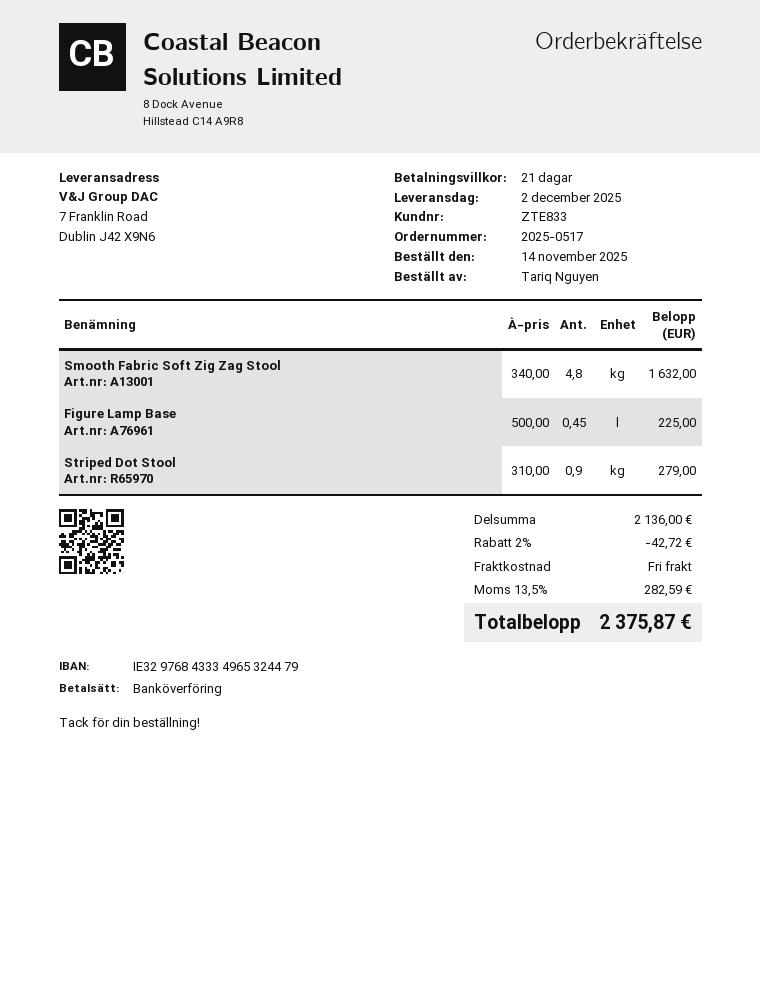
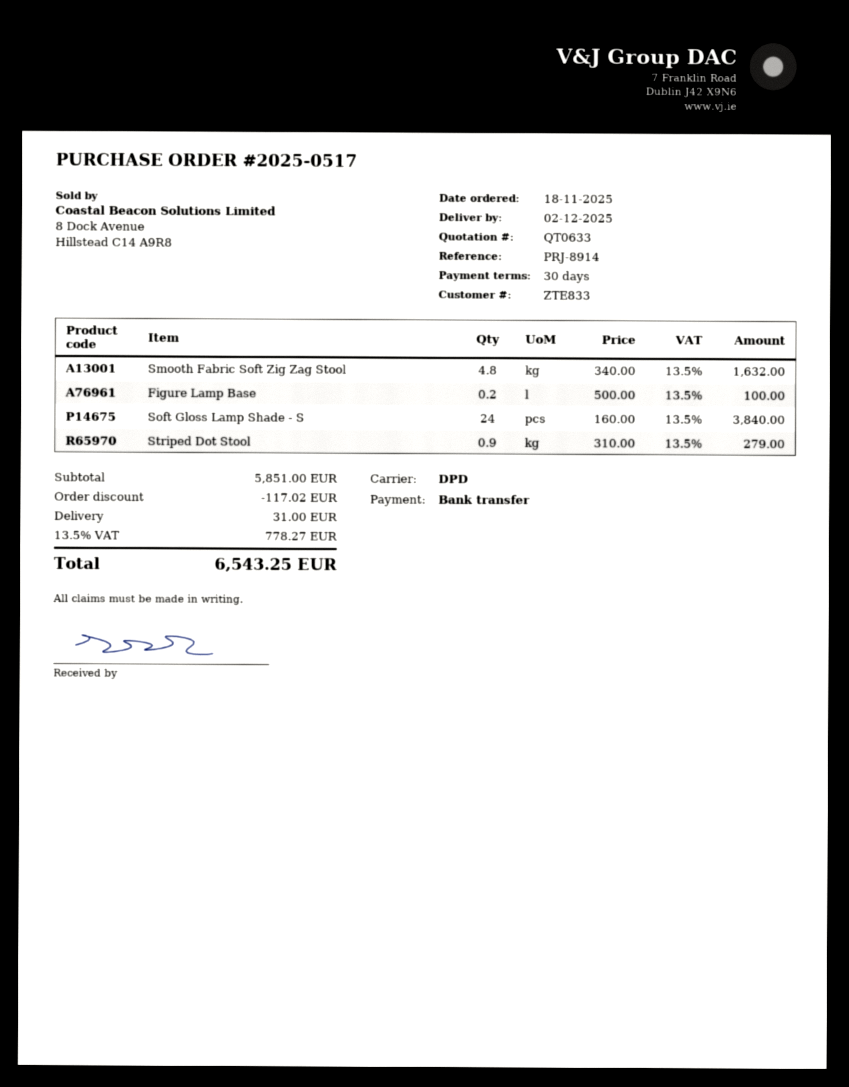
order date: 2025-11-14 -> 2025-11-18
payment terms: 21 days -> 30 days
Figure Lamp Base: 0.45 x 500.00 = 225.00 -> 0.2 x 500.00 = 100.00
Soft Gloss Lamp Shade - S: none -> 24 x 160.00 = 3840.00
subtotal: 2136.00 -> 5851.00
discount: 42.72 -> 117.02
shipping: 0.00 -> 31.00
tax: 13.5% = 282.59 -> 13.5% = 778.27
total: 2375.87 -> 6543.25

